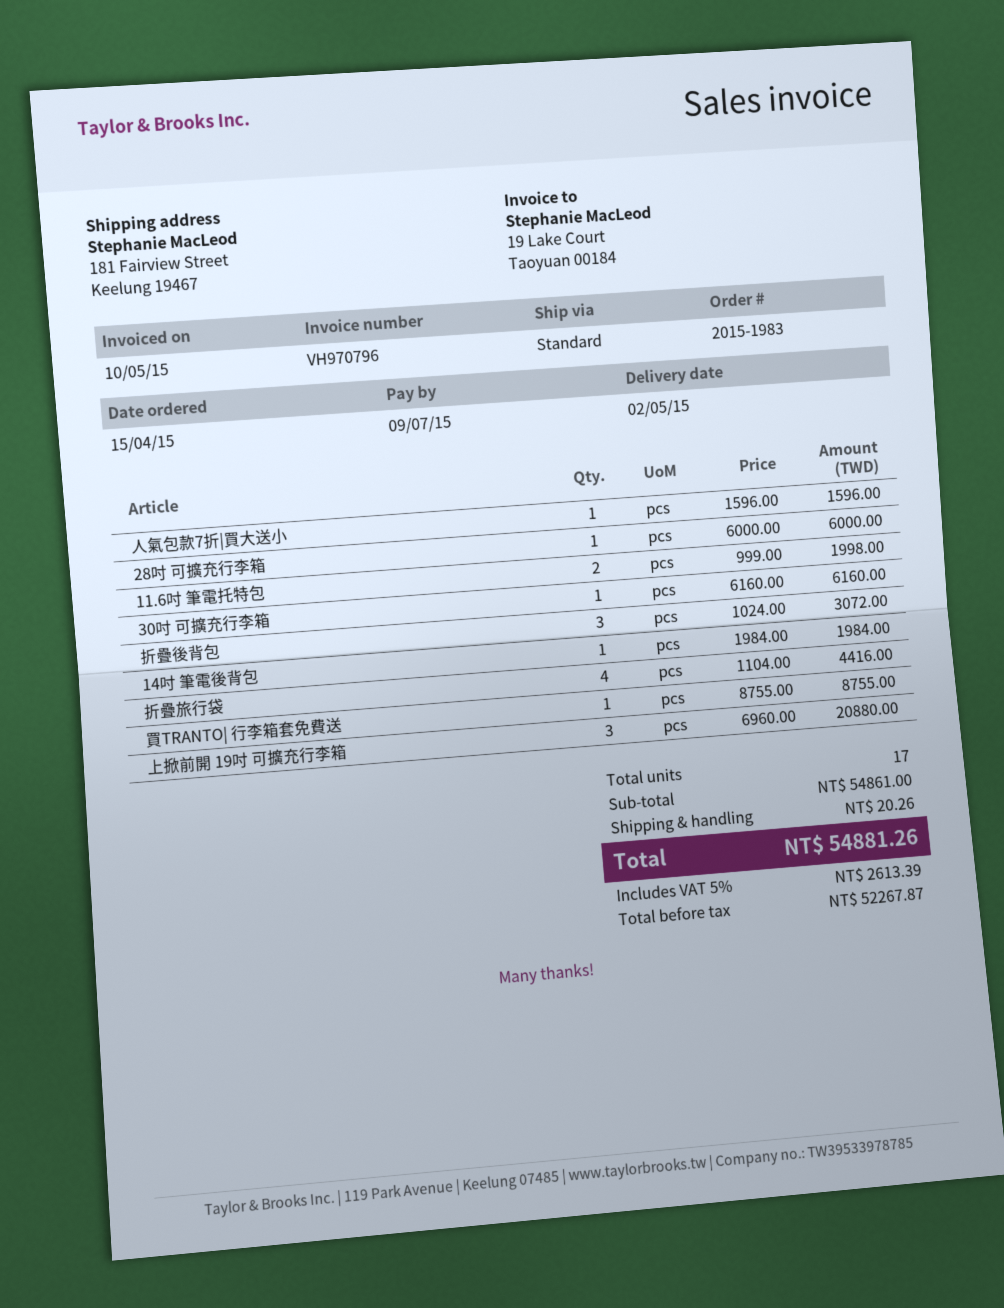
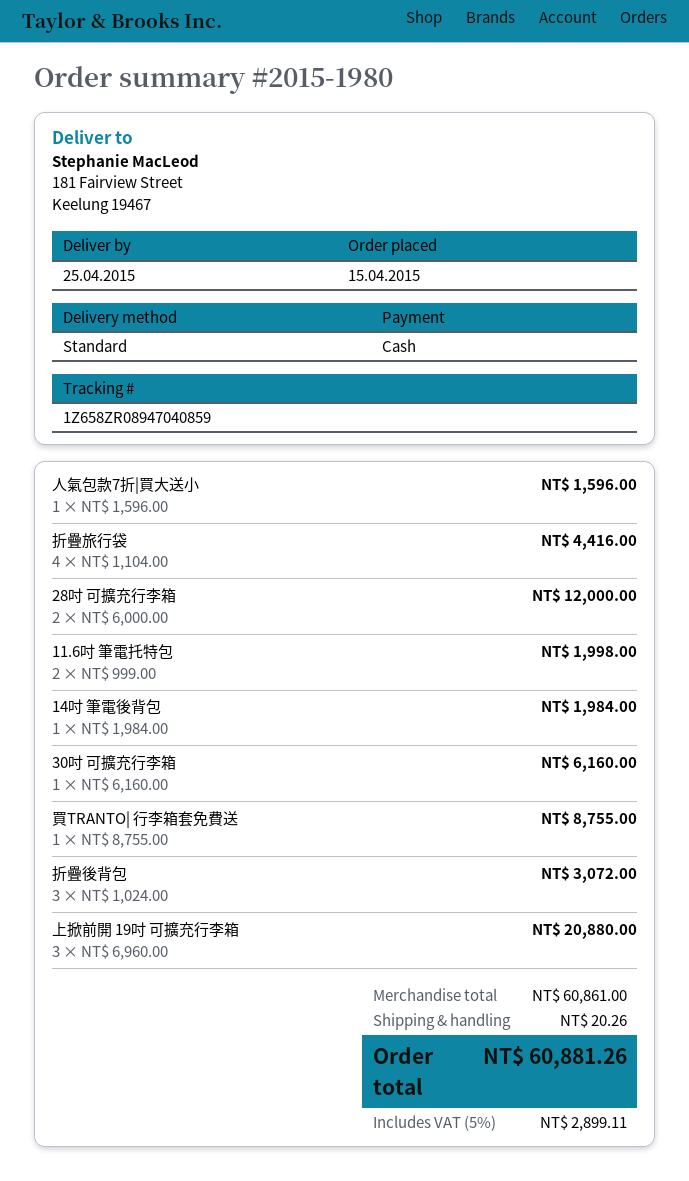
order number: 2015-1983 -> 2015-1980
delivery date: 2015-05-02 -> 2015-04-25
28吋 可擴充行李箱: 1 x 6000.00 = 6000.00 -> 2 x 6000.00 = 12000.00
subtotal: 54861.00 -> 60861.00
tax: 5% = 2613.39 -> 5% = 2899.11
total: 54881.26 -> 60881.26

